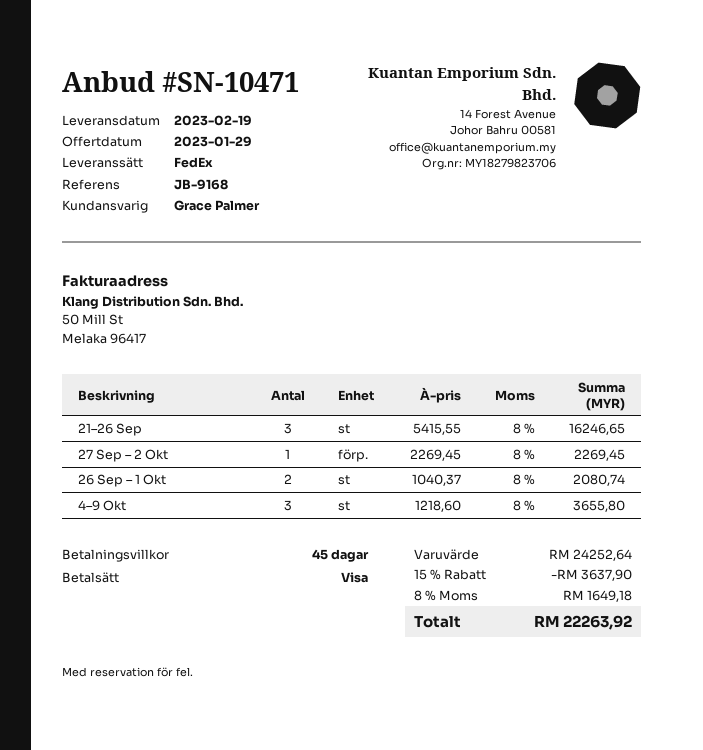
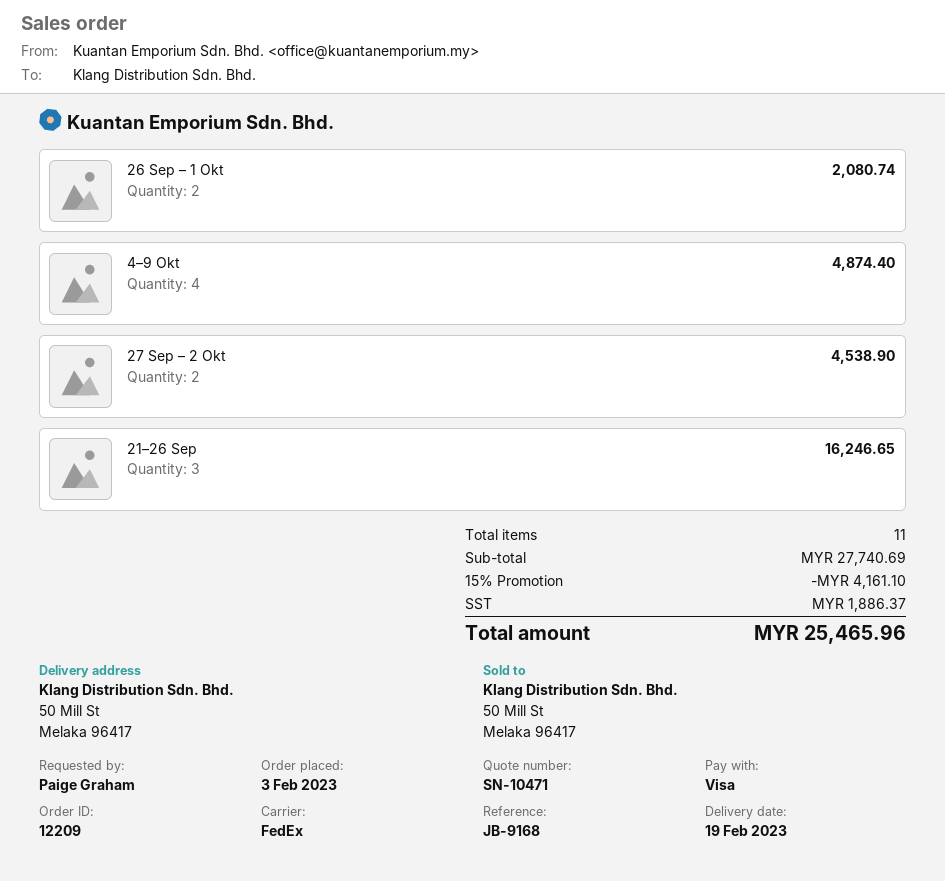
27 Sep – 2 Okt: 1 for 2269.45 -> 2 for 4538.90
4–9 Okt: 3 for 3655.80 -> 4 for 4874.40
subtotal: 24252.64 -> 27740.69
discount: 15% = 3637.90 -> 15% = 4161.10
tax: 1649.18 -> 1886.37
total: 22263.92 -> 25465.96

